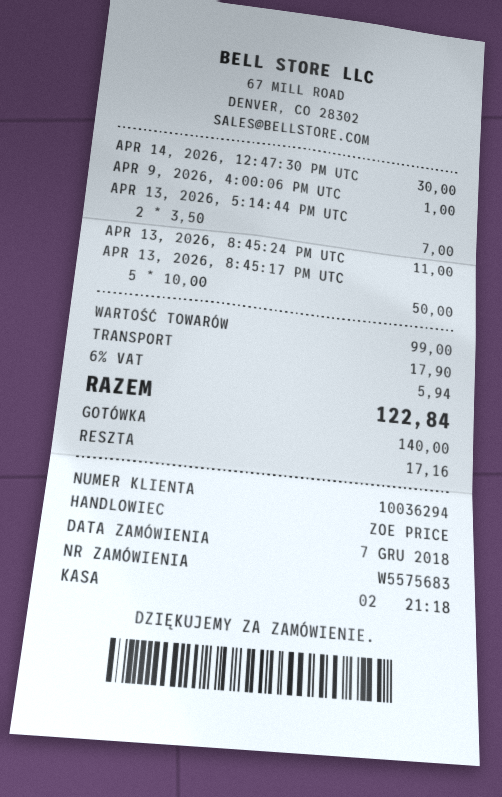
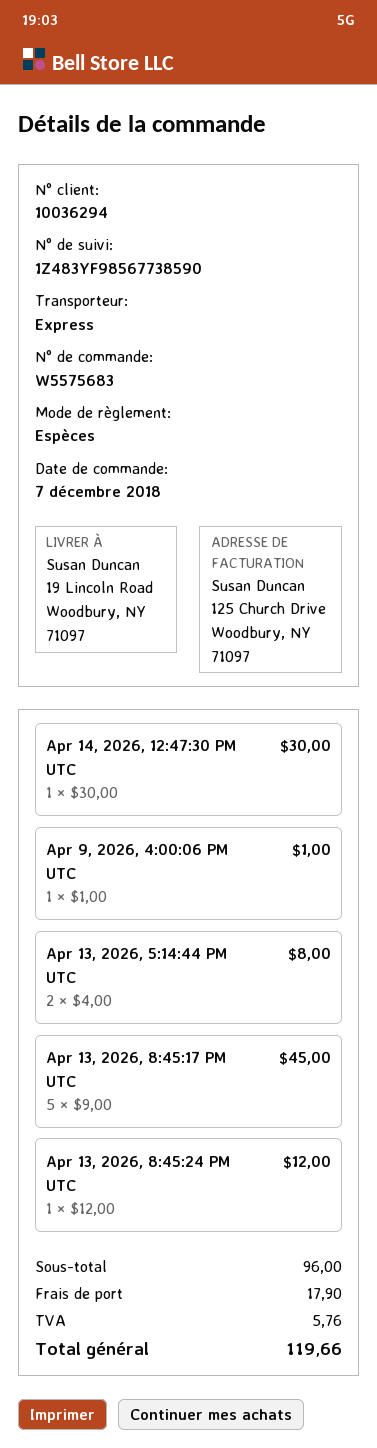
APR 13, 2026, 5:14:44 PM UTC: 2 x 3.50 = 7.00 -> 2 x 4.00 = 8.00
APR 13, 2026, 8:45:24 PM UTC: 1 x 11.00 = 11.00 -> 1 x 12.00 = 12.00
APR 13, 2026, 8:45:17 PM UTC: 5 x 10.00 = 50.00 -> 5 x 9.00 = 45.00
subtotal: 99.00 -> 96.00
tax: 5.94 -> 5.76
total: 122.84 -> 119.66

